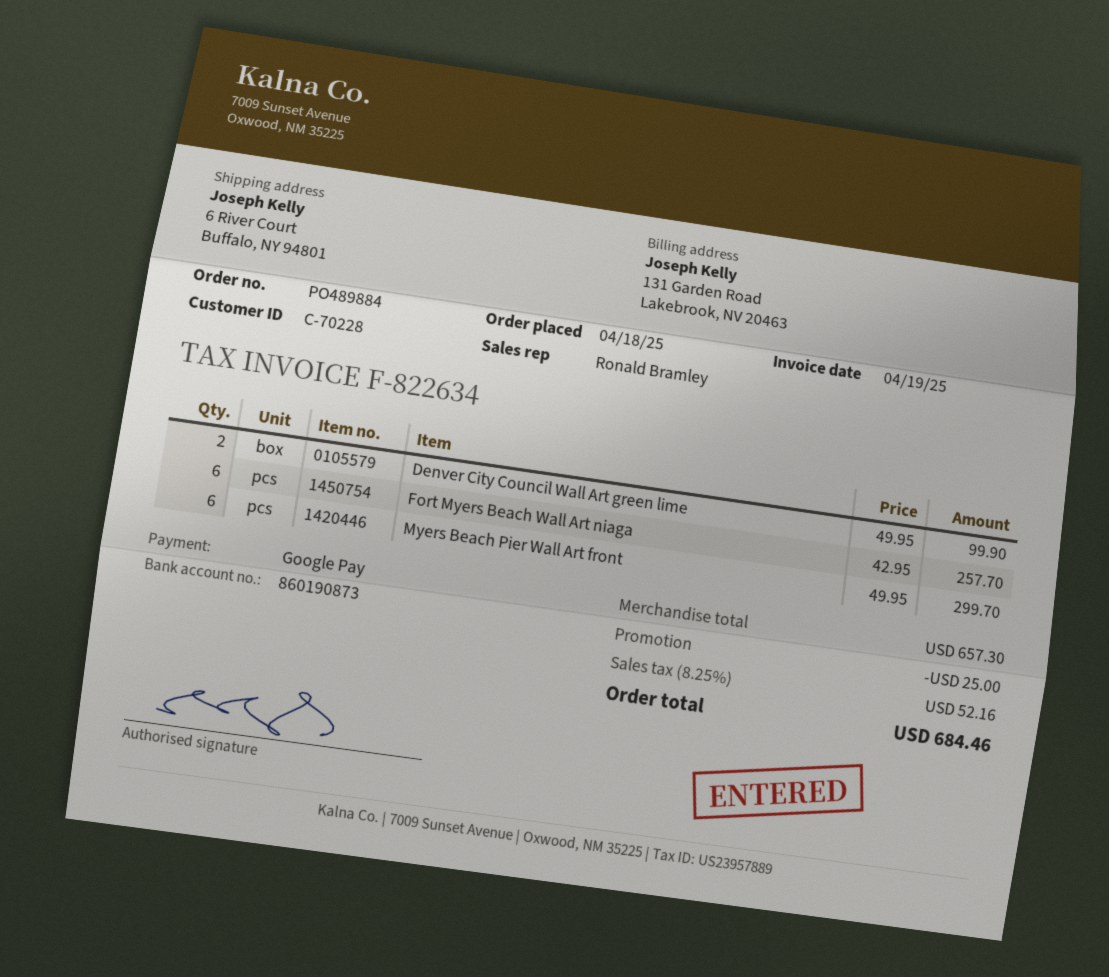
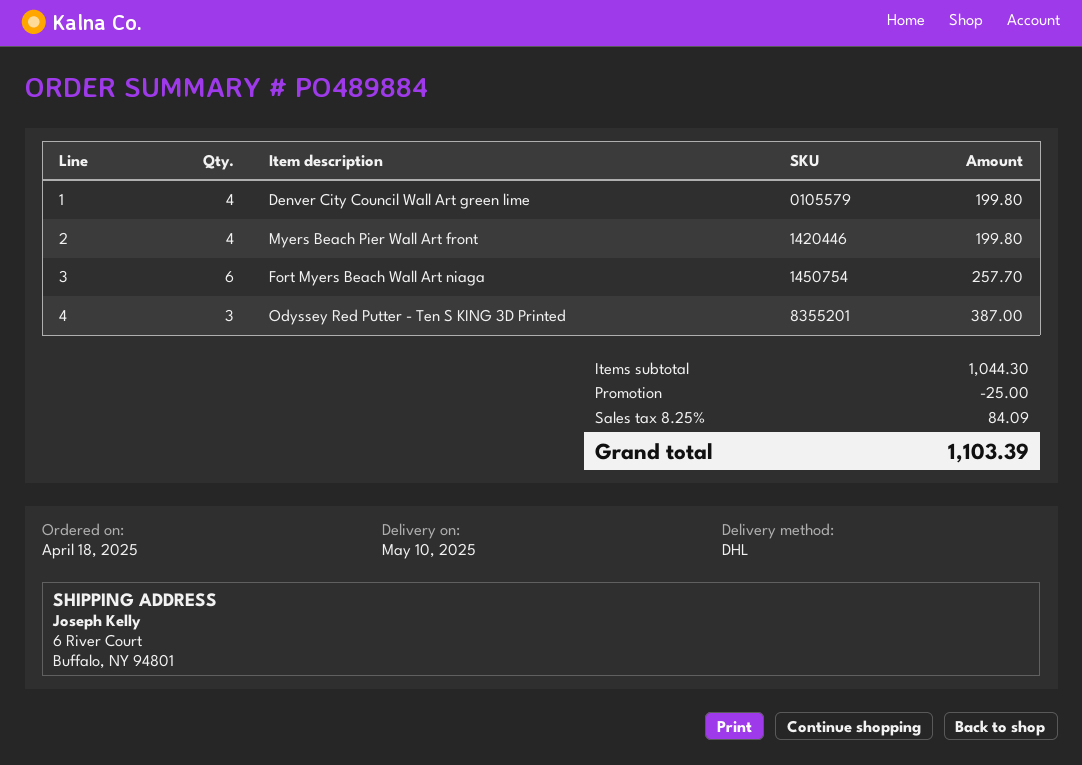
Denver City Council Wall Art green lime: 2 for 99.90 -> 4 for 199.80
Myers Beach Pier Wall Art front: 6 for 299.70 -> 4 for 199.80
Odyssey Red Putter - Ten S KING 3D Printed: none -> 3 for 387.00
subtotal: 657.30 -> 1044.30
tax: 8.25% = 52.16 -> 8.25% = 84.09
total: 684.46 -> 1103.39

